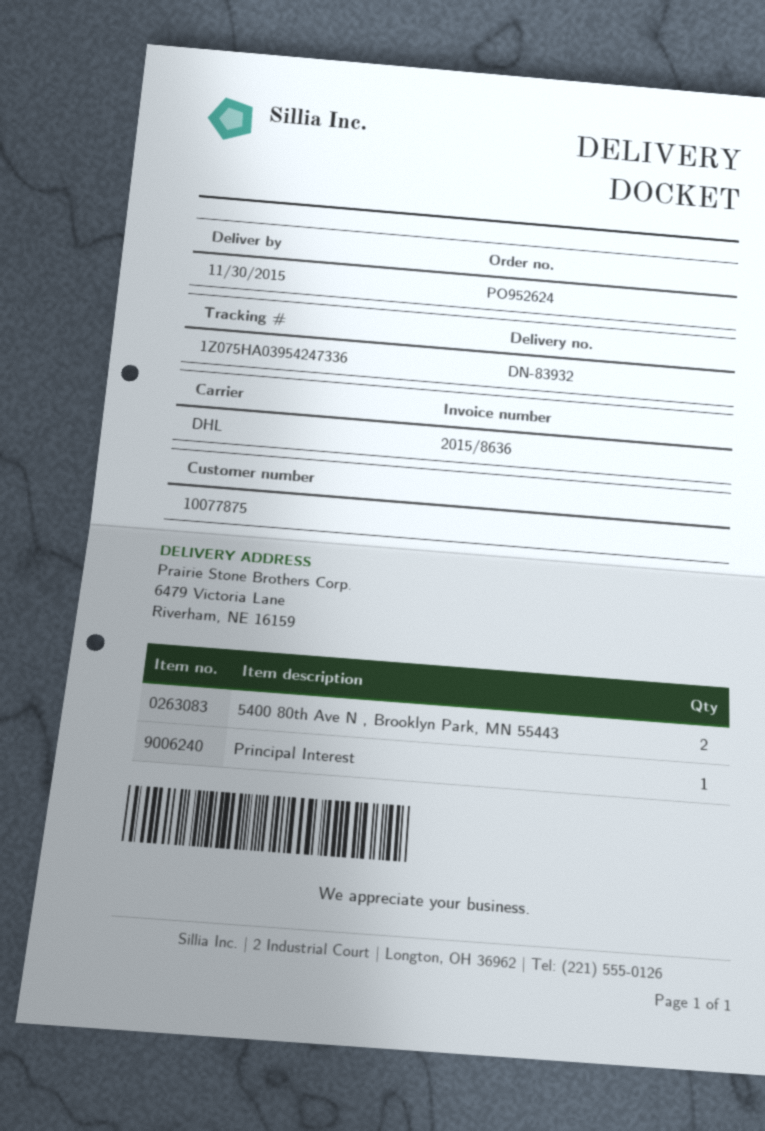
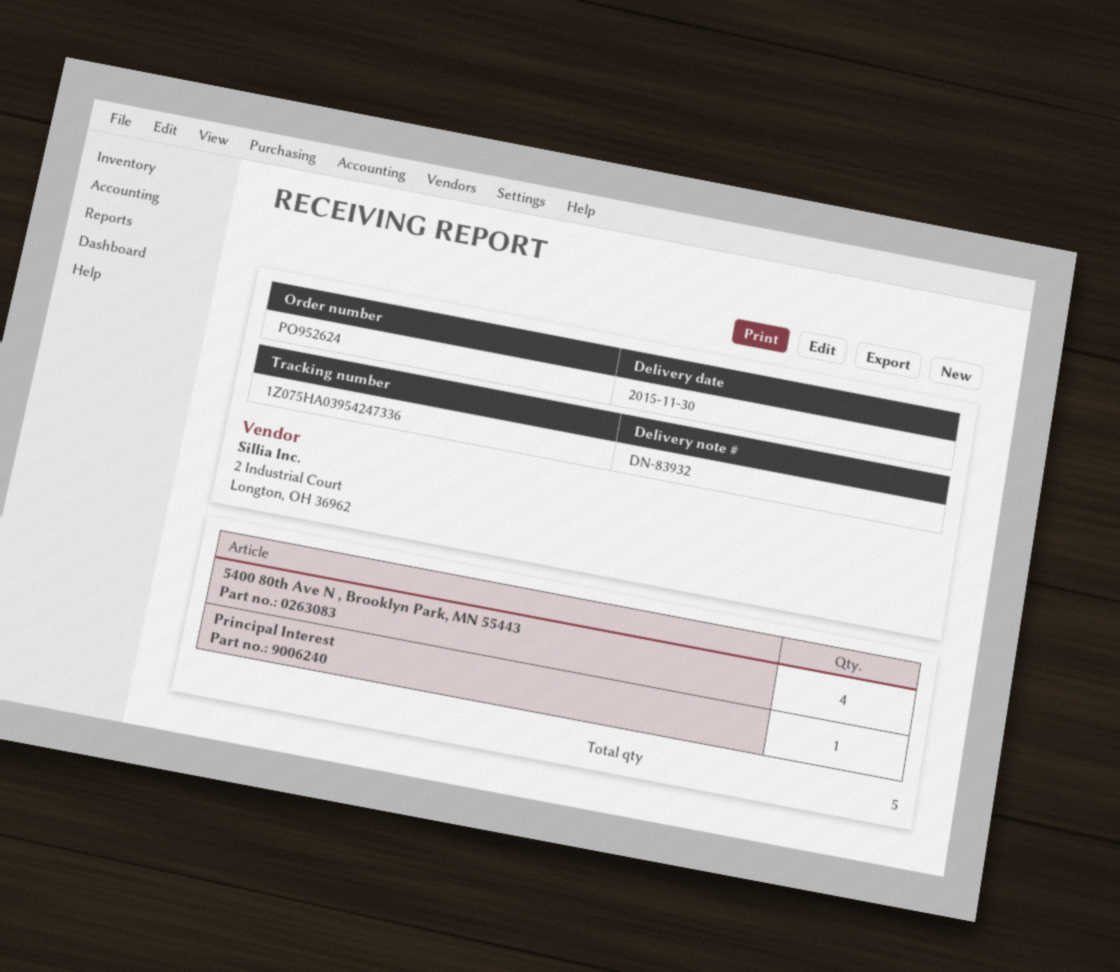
5400 80th Ave N , Brooklyn Park, MN 55443: 2 -> 4

